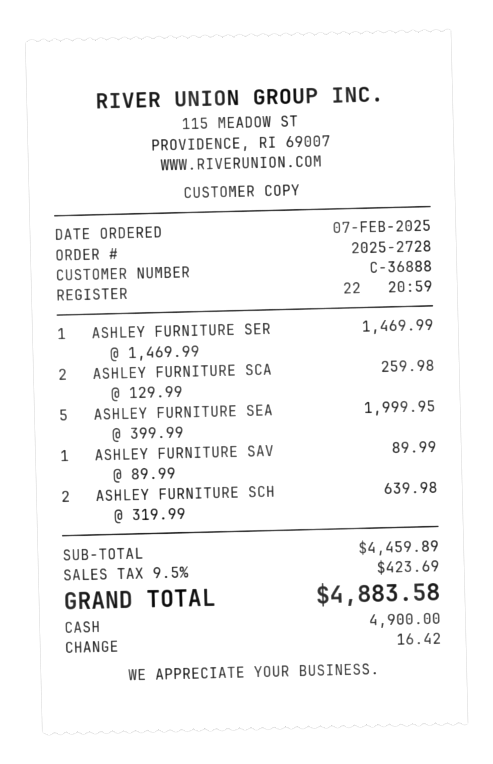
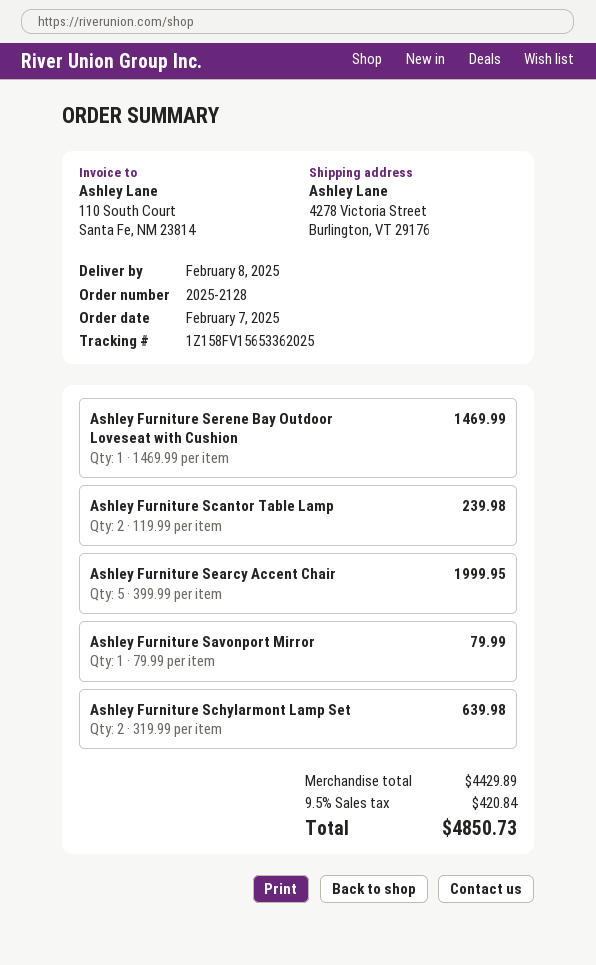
order number: 2025-2728 -> 2025-2128
ASHLEY FURNITURE SCA: 2 x 129.99 = 259.98 -> 2 x 119.99 = 239.98
ASHLEY FURNITURE SAV: 1 x 89.99 = 89.99 -> 1 x 79.99 = 79.99
subtotal: 4459.89 -> 4429.89
tax: 9.5% = 423.69 -> 9.5% = 420.84
total: 4883.58 -> 4850.73

